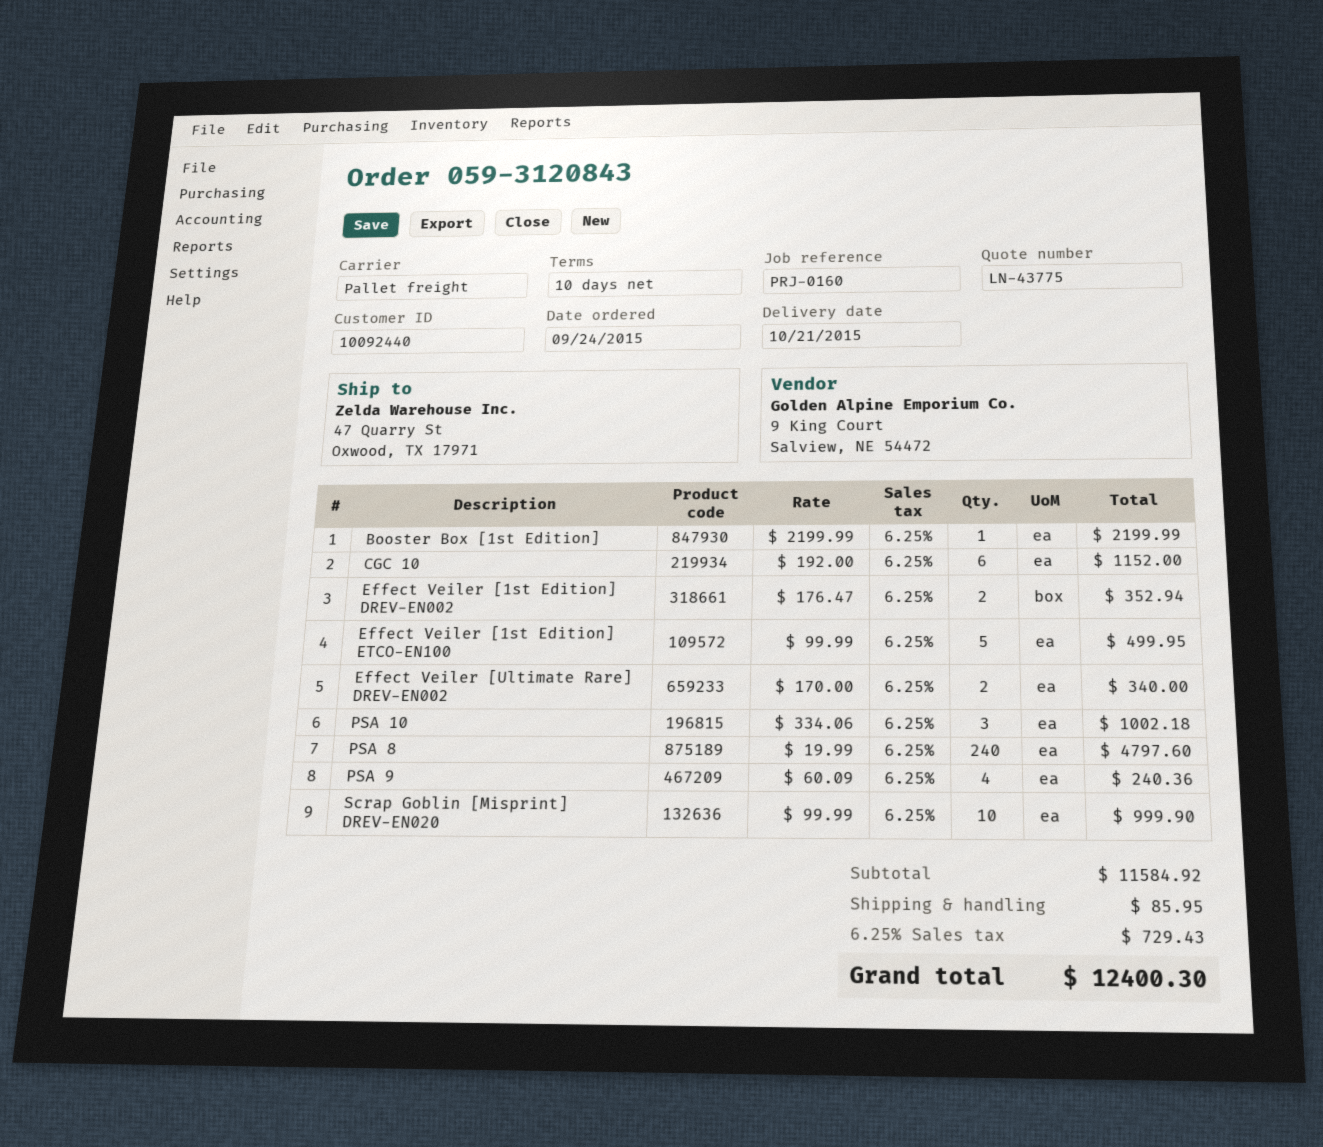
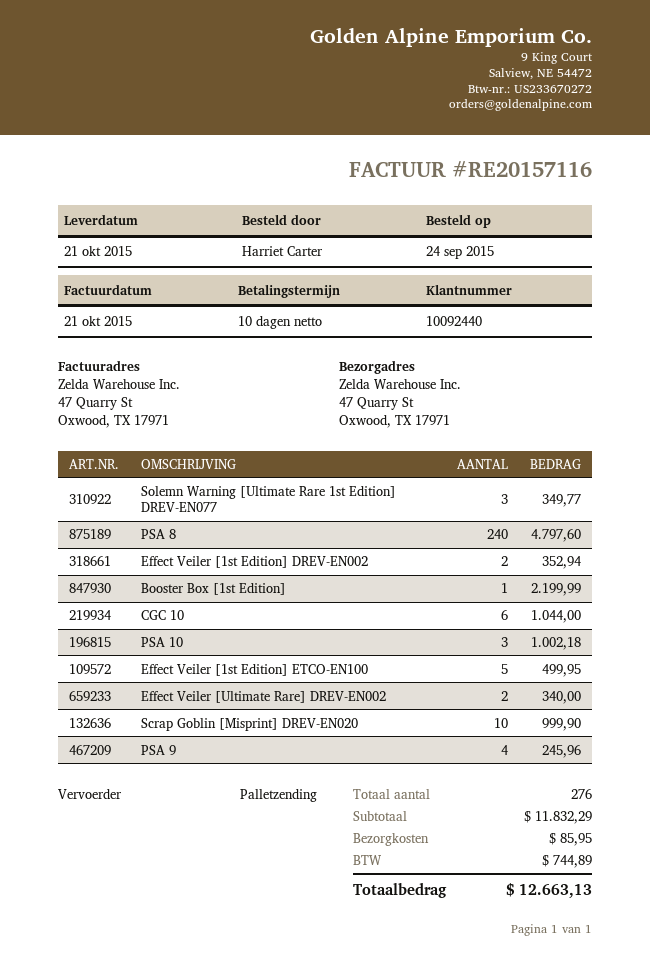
CGC 10: 6 for 1152.00 -> 6 for 1044.00
PSA 9: 4 for 240.36 -> 4 for 245.96
Solemn Warning [Ultimate Rare 1st Edition] DREV-EN077: none -> 3 for 349.77
subtotal: 11584.92 -> 11832.29
tax: 729.43 -> 744.89
total: 12400.30 -> 12663.13

